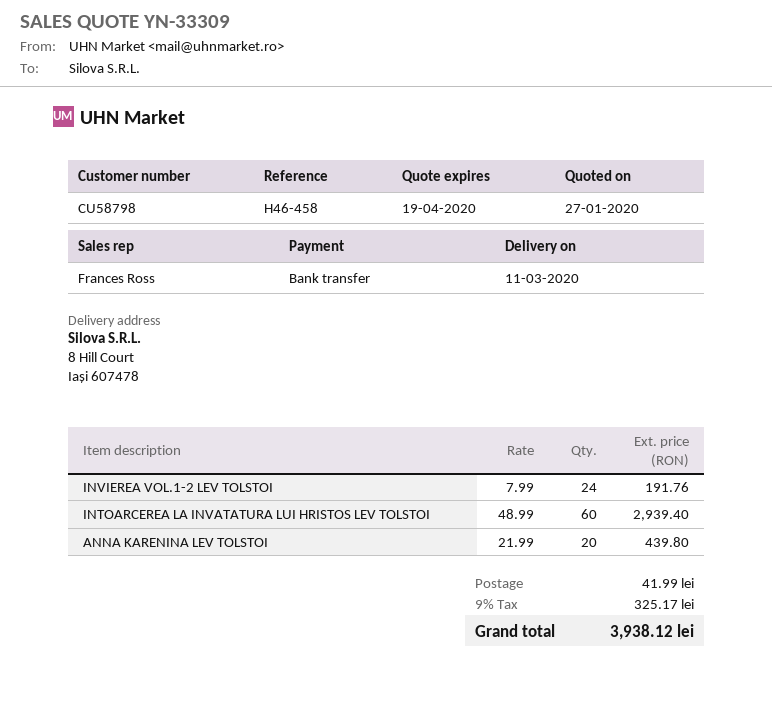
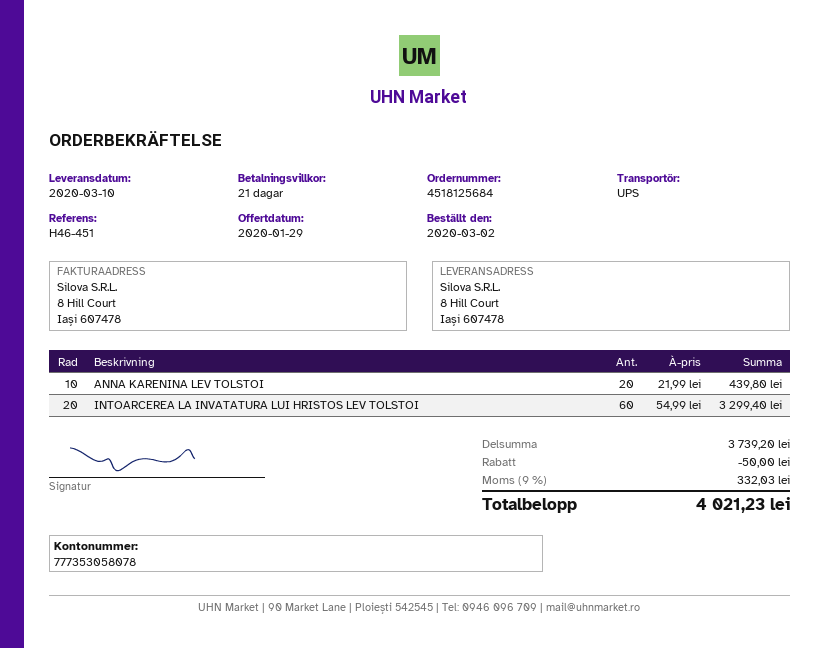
quote date: 2020-01-27 -> 2020-01-29
delivery date: 2020-03-11 -> 2020-03-10
reference: H46-458 -> H46-451
INVIEREA VOL.1-2 LEV TOLSTOI: 24 x 7.99 = 191.76 -> none
INTOARCEREA LA INVATATURA LUI HRISTOS LEV TOLSTOI: 60 x 48.99 = 2939.40 -> 60 x 54.99 = 3299.40
discount: none -> 50.00
shipping: 41.99 -> none
tax: 9% = 325.17 -> 9% = 332.03
total: 3938.12 -> 4021.23

